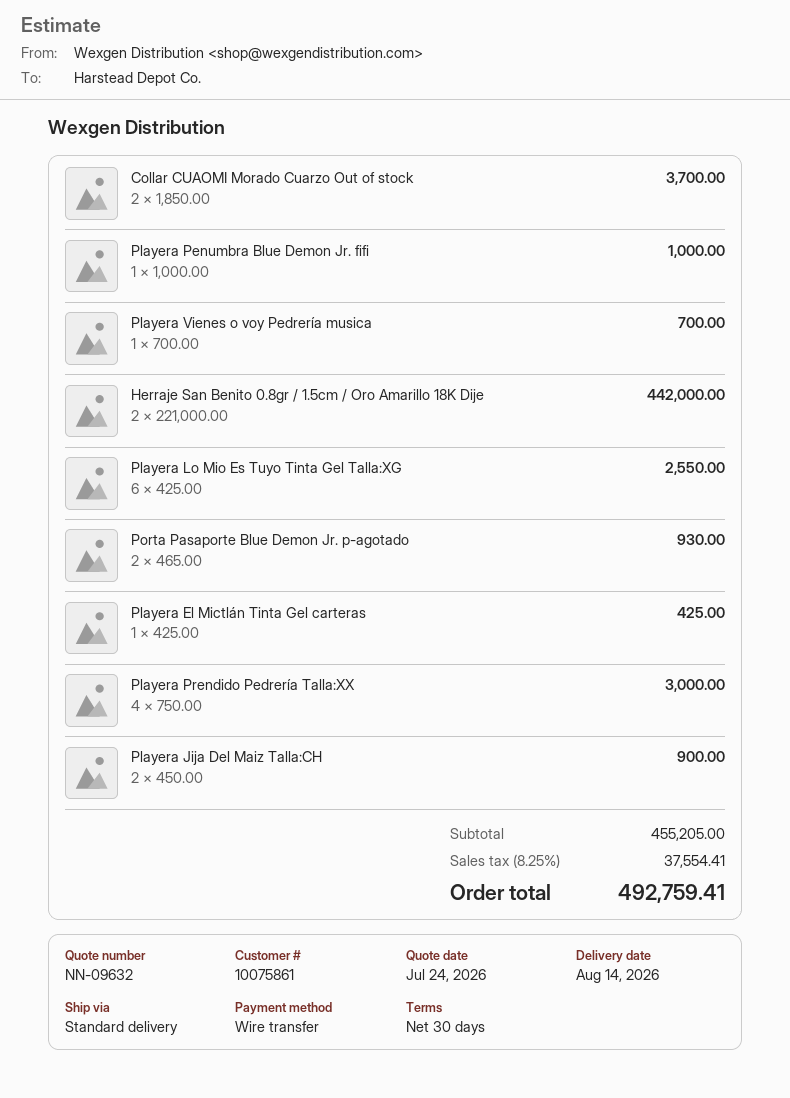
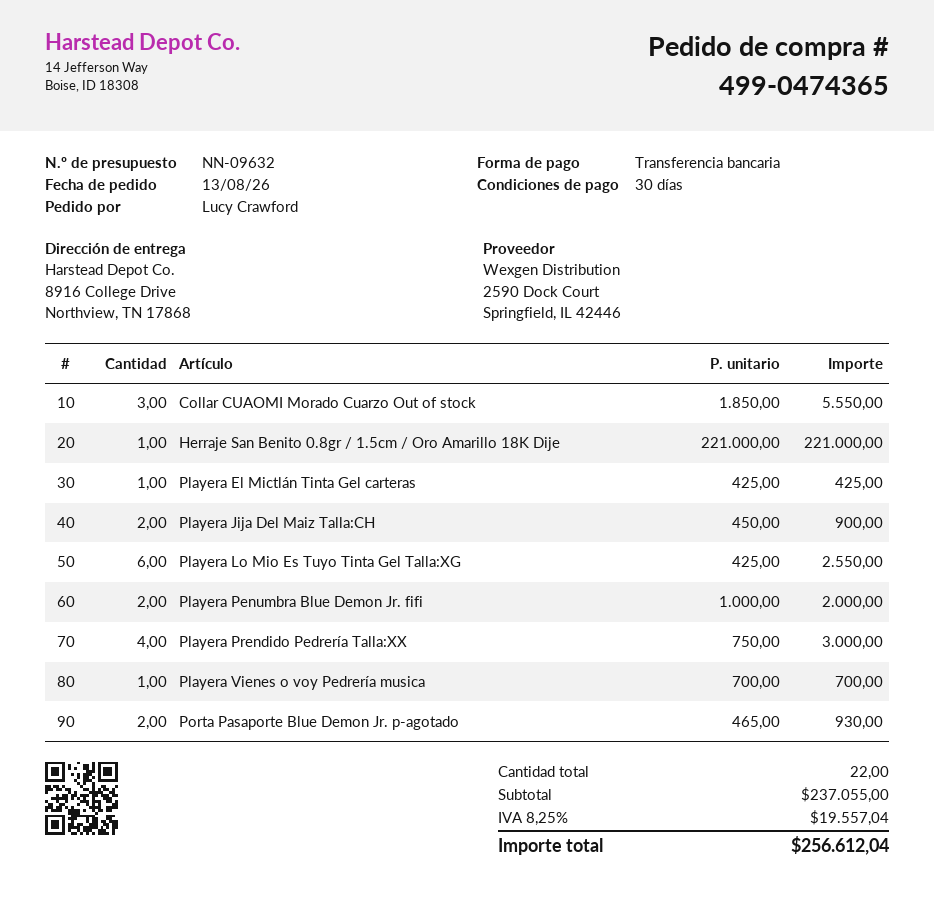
Collar CUAOMI Morado Cuarzo Out of stock: 2 x 1850.00 = 3700.00 -> 3 x 1850.00 = 5550.00
Playera Penumbra Blue Demon Jr. fifi: 1 x 1000.00 = 1000.00 -> 2 x 1000.00 = 2000.00
Herraje San Benito 0.8gr / 1.5cm / Oro Amarillo 18K Dije: 2 x 221000.00 = 442000.00 -> 1 x 221000.00 = 221000.00
subtotal: 455205.00 -> 237055.00
tax: 8.25% = 37554.41 -> 8.25% = 19557.04
total: 492759.41 -> 256612.04

